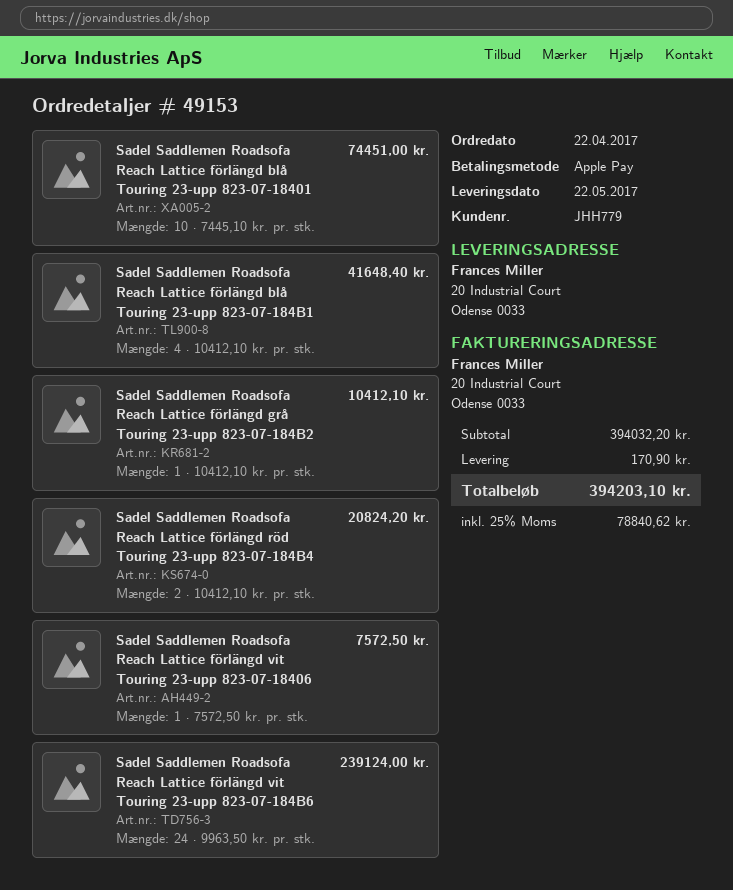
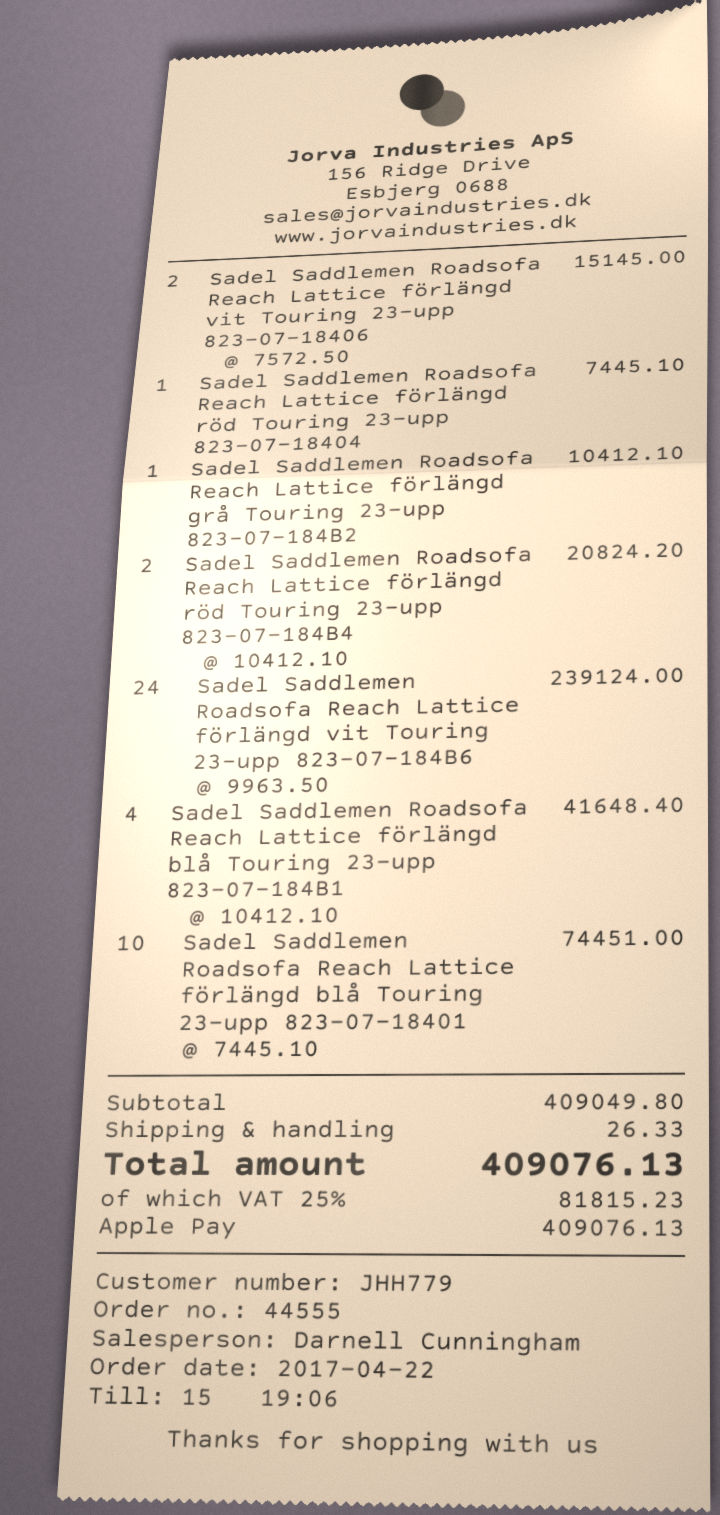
order number: 49153 -> 44555
Sadel Saddlemen Roadsofa Reach Lattice förlängd vit Touring 23-upp 823-07-18406: 1 x 7572.50 = 7572.50 -> 2 x 7572.50 = 15145.00
Sadel Saddlemen Roadsofa Reach Lattice förlängd röd Touring 23-upp 823-07-18404: none -> 1 x 7445.10 = 7445.10
subtotal: 394032.20 -> 409049.80
shipping: 170.90 -> 26.33
tax: 25% = 78840.62 -> 25% = 81815.23
total: 394203.10 -> 409076.13

